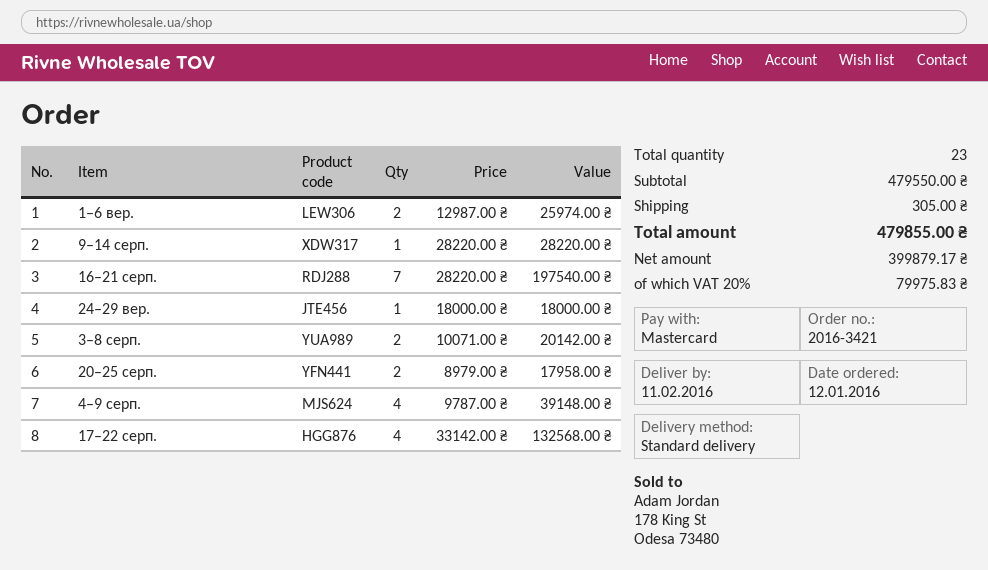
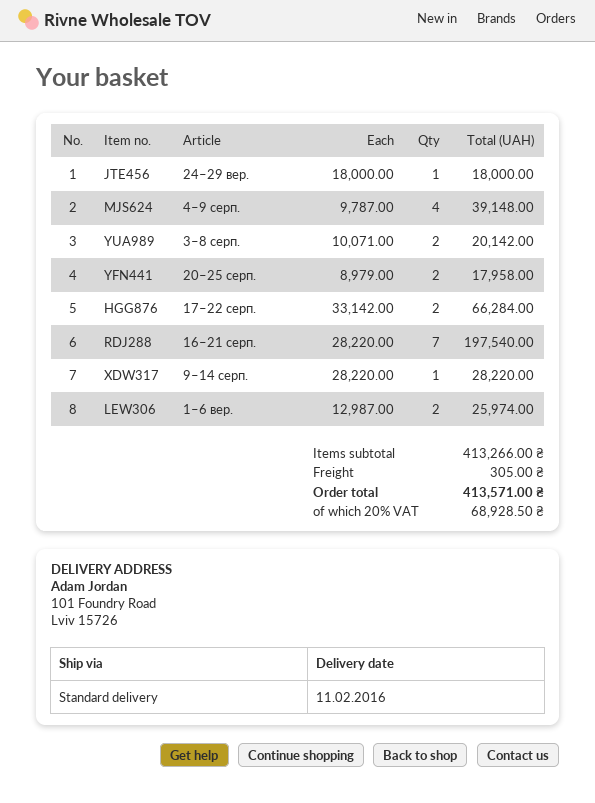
17–22 серп.: 4 x 33142.00 = 132568.00 -> 2 x 33142.00 = 66284.00
subtotal: 479550.00 -> 413266.00
tax: 20% = 79975.83 -> 20% = 68928.50
total: 479855.00 -> 413571.00

